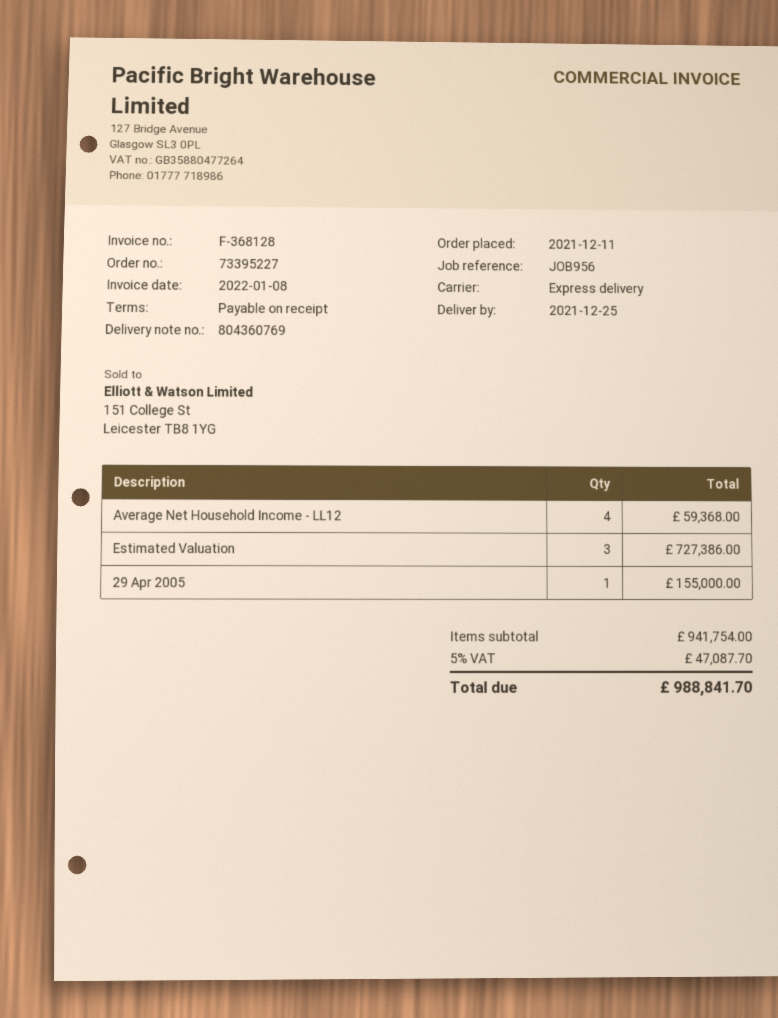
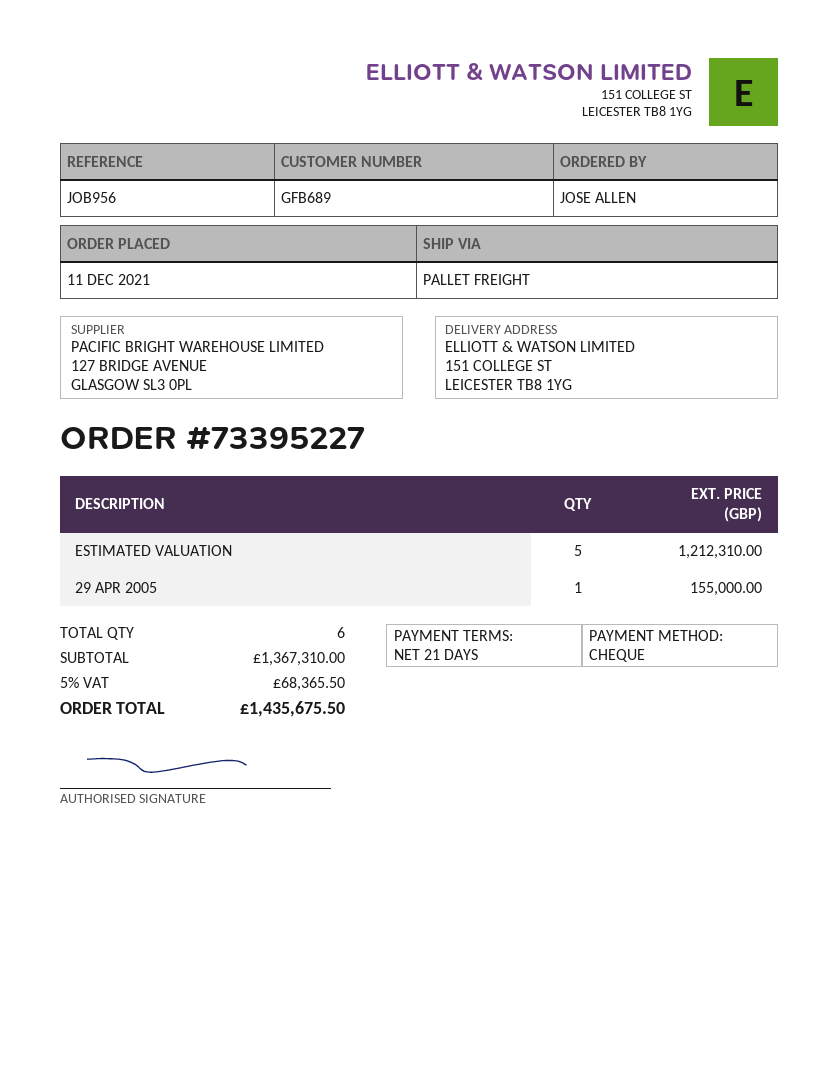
payment terms: on receipt -> 21 days
shipping method: express -> pallet freight
Average Net Household Income - LL12: 4 for 59368.00 -> none
Estimated Valuation: 3 for 727386.00 -> 5 for 1212310.00
subtotal: 941754.00 -> 1367310.00
tax: 5% = 47087.70 -> 5% = 68365.50
total: 988841.70 -> 1435675.50

